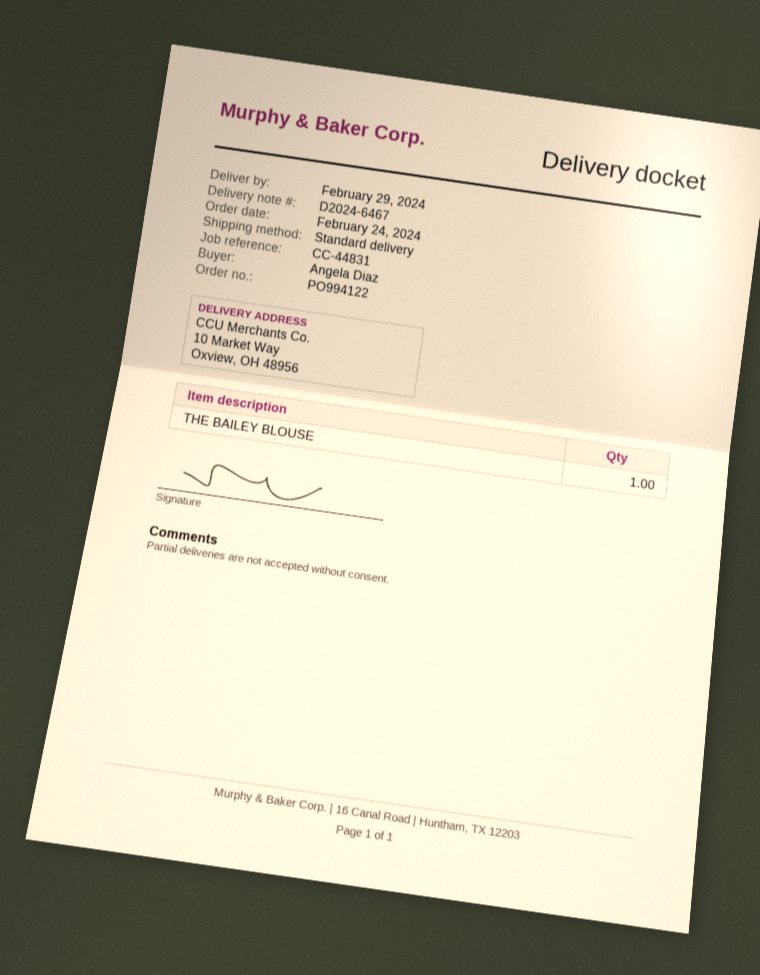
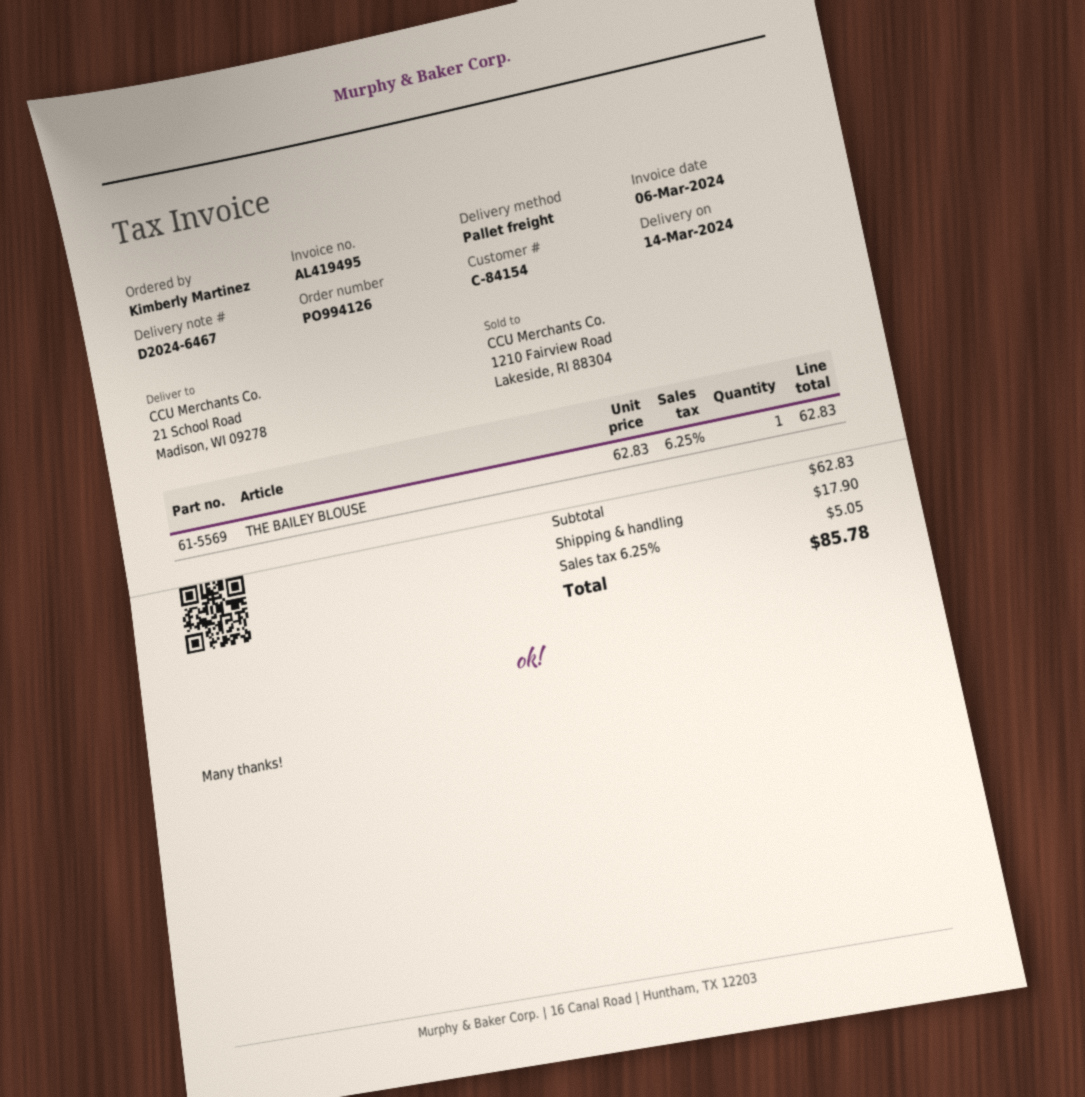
order number: PO994122 -> PO994126
delivery date: 2024-02-29 -> 2024-03-14
ordered by: Angela Diaz -> Kimberly Martinez
shipping method: standard -> pallet freight
ship to: 10 Market Way, Oxview, OH 48956 -> 21 School Road, Madison, WI 09278

